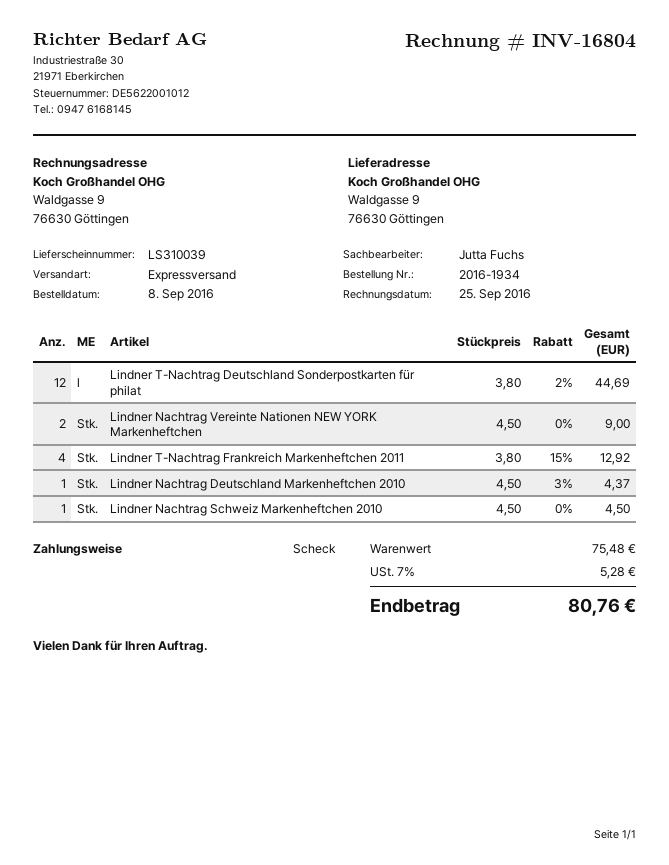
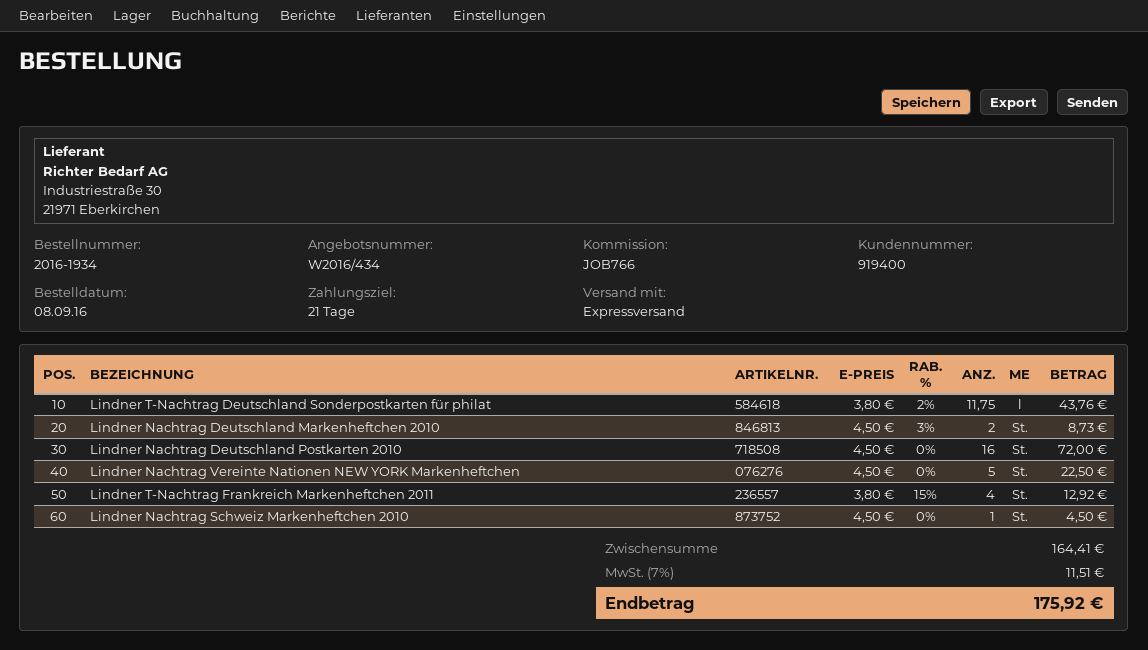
Lindner T-Nachtrag Deutschland Sonderpostkarten für philat: 12 x 3.80 - 2% = 44.69 -> 11.75 x 3.80 - 2% = 43.76
Lindner Nachtrag Vereinte Nationen NEW YORK Markenheftchen: 2 x 4.50 = 9.00 -> 5 x 4.50 = 22.50
Lindner Nachtrag Deutschland Markenheftchen 2010: 1 x 4.50 - 3% = 4.37 -> 2 x 4.50 - 3% = 8.73
Lindner Nachtrag Deutschland Postkarten 2010: none -> 16 x 4.50 = 72.00
subtotal: 75.48 -> 164.41
tax: 7% = 5.28 -> 7% = 11.51
total: 80.76 -> 175.92

